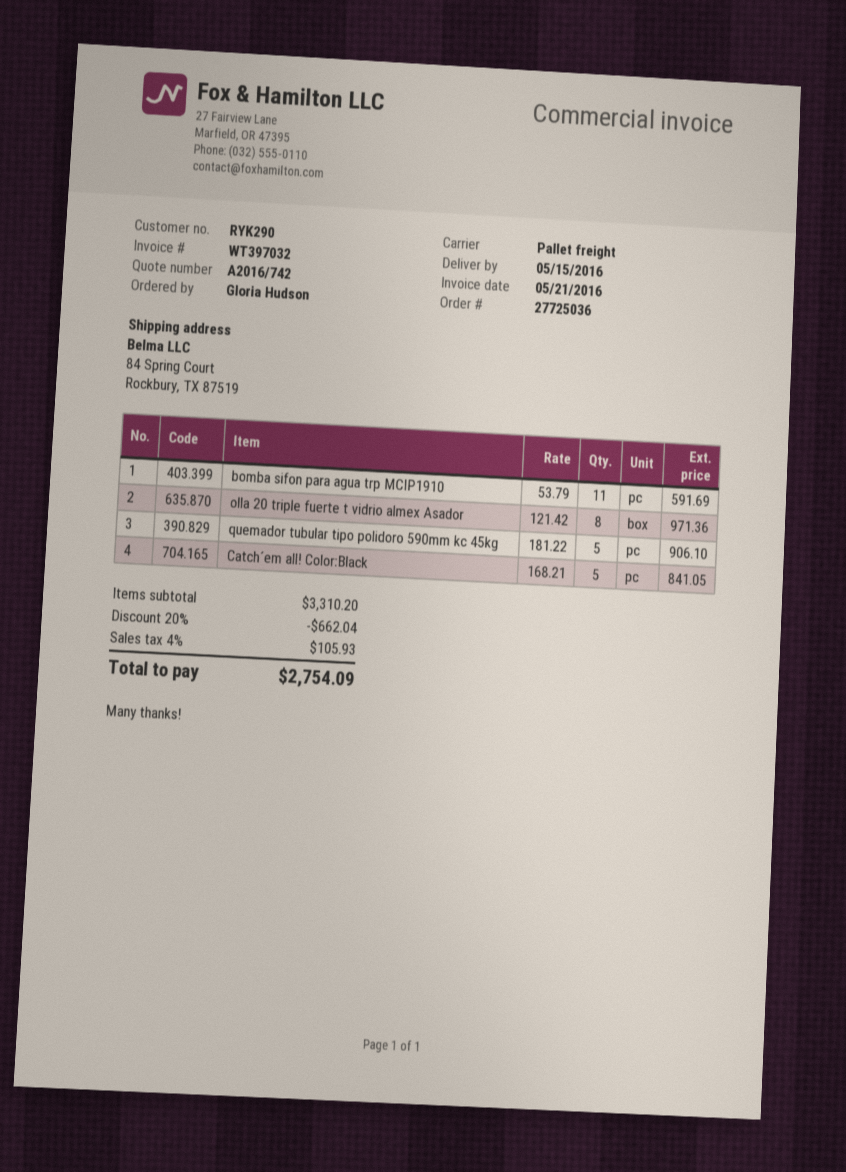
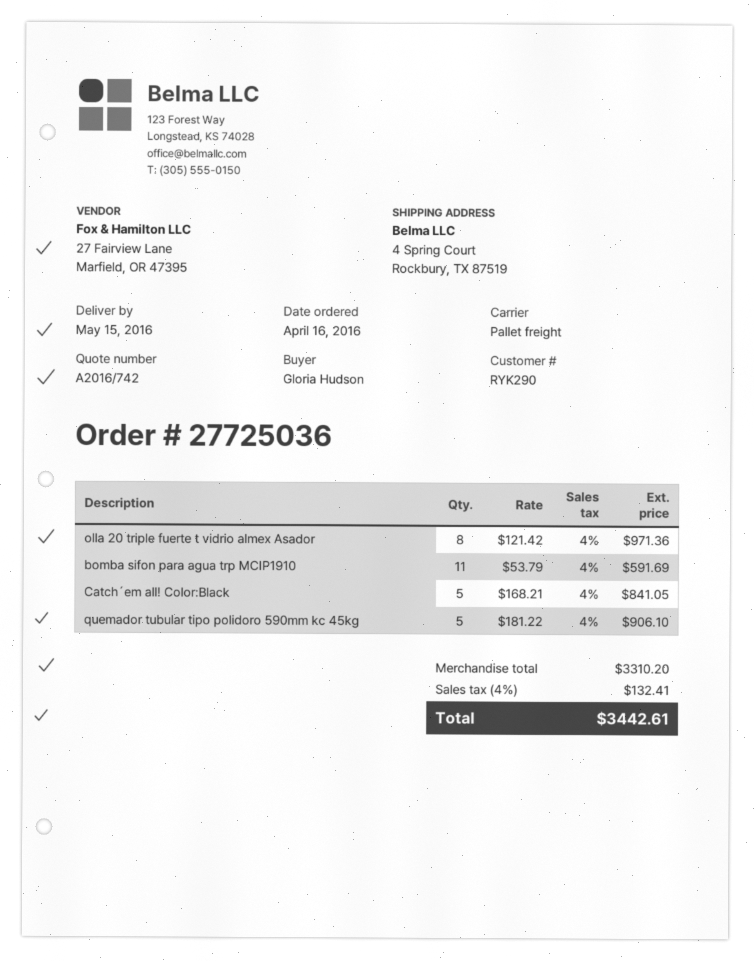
ship to: 84 Spring Court, Rockbury, TX 87519 -> 4 Spring Court, Rockbury, TX 87519
discount: 20% = 662.04 -> none
tax: 4% = 105.93 -> 4% = 132.41
total: 2754.09 -> 3442.61

